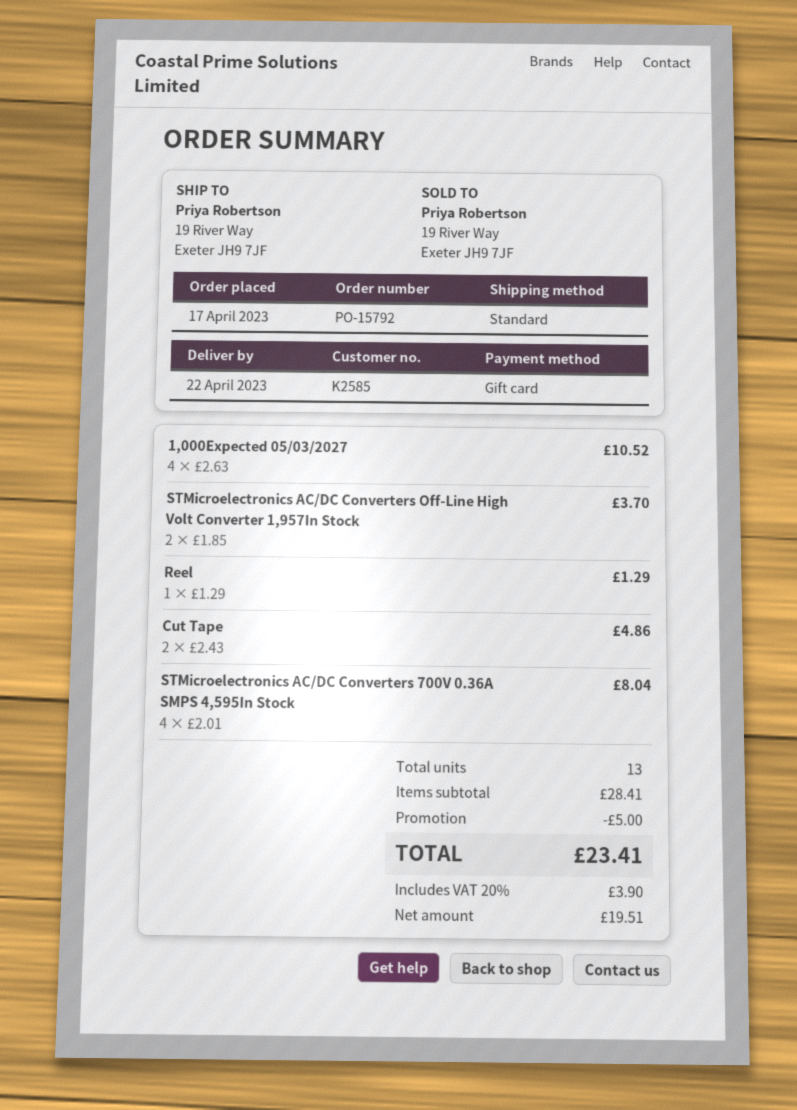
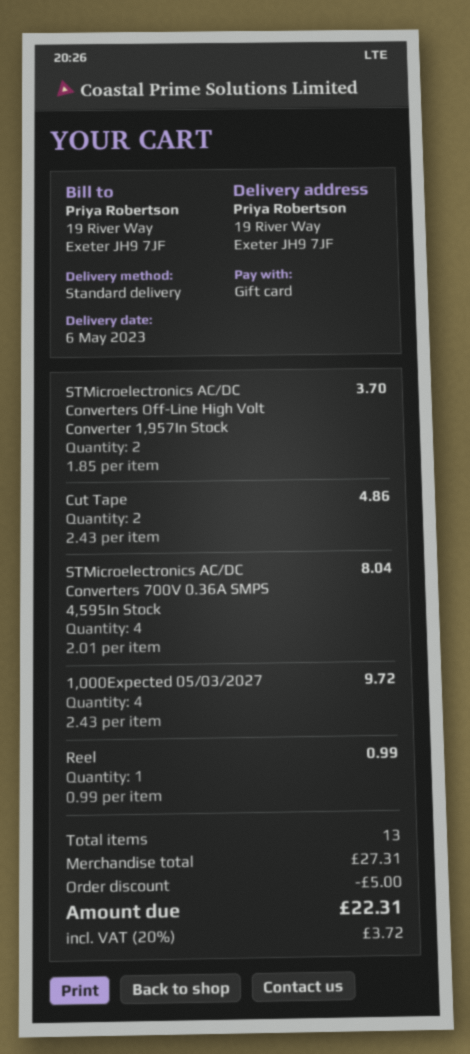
delivery date: 2023-04-22 -> 2023-05-06
1,000Expected 05/03/2027: 4 x 2.63 = 10.52 -> 4 x 2.43 = 9.72
Reel: 1 x 1.29 = 1.29 -> 1 x 0.99 = 0.99
subtotal: 28.41 -> 27.31
tax: 20% = 3.90 -> 20% = 3.72
total: 23.41 -> 22.31

